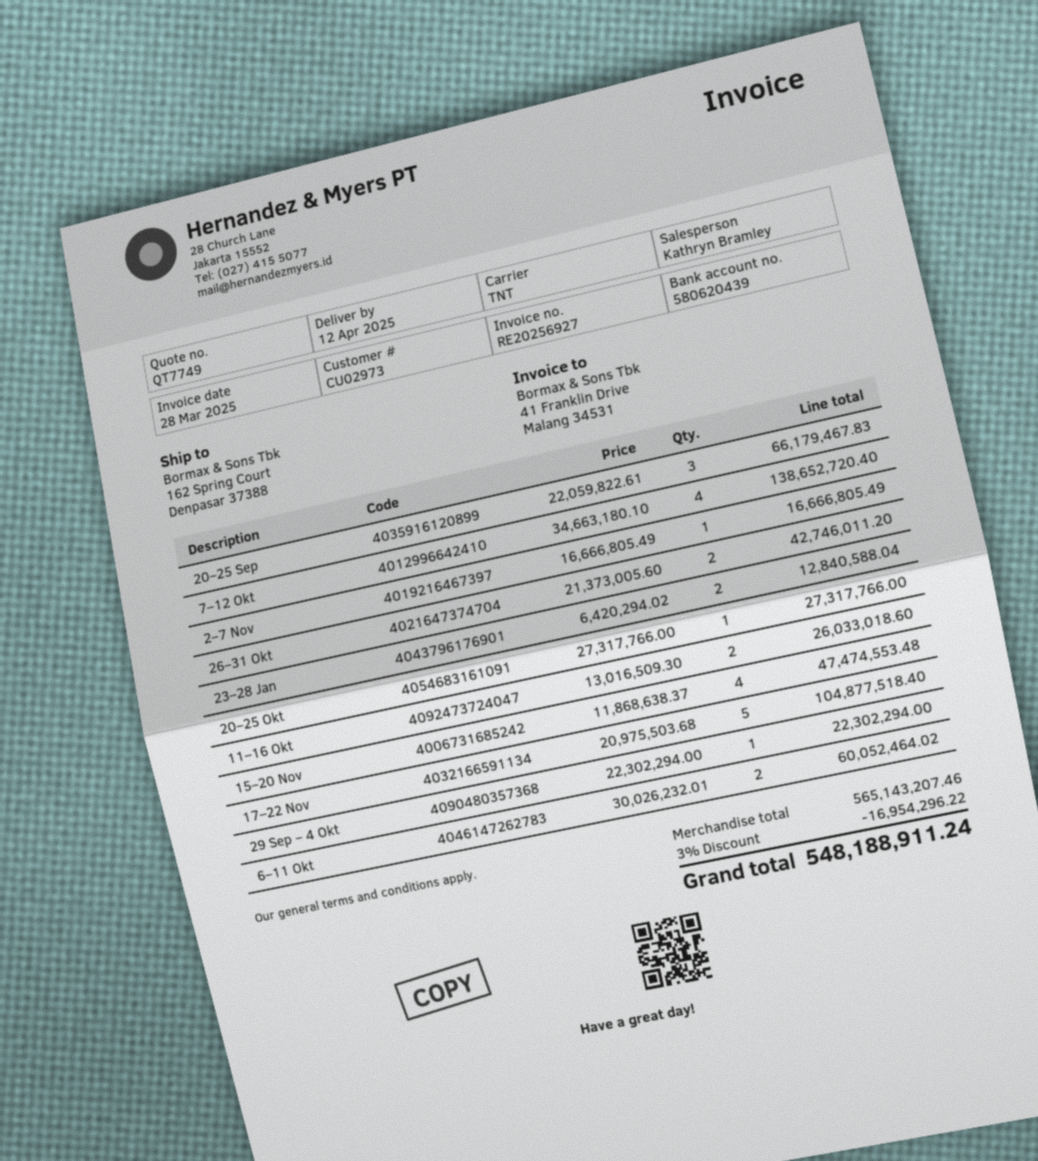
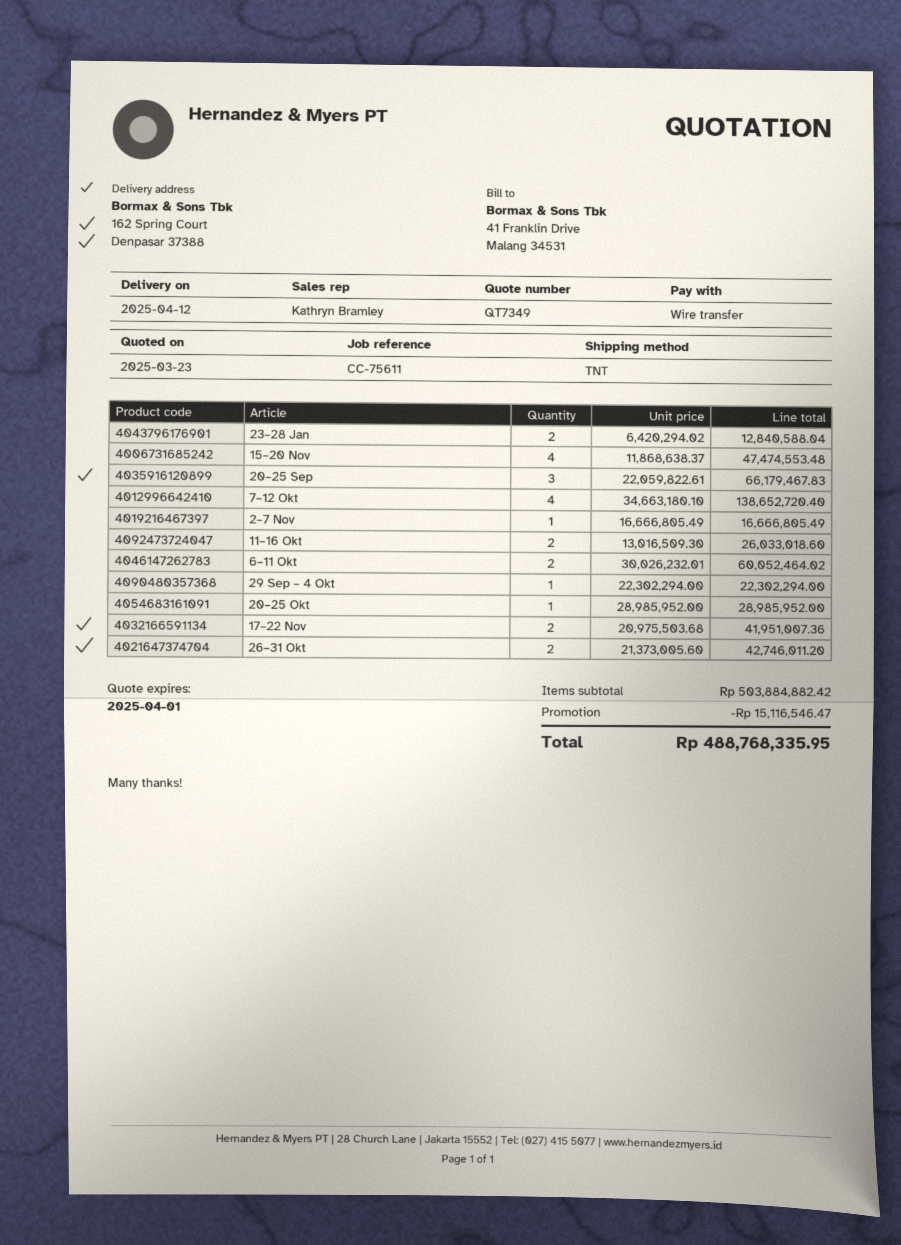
quote number: QT7749 -> QT7349
20–25 Okt: 1 x 27317766.00 = 27317766.00 -> 1 x 28985952.00 = 28985952.00
17–22 Nov: 5 x 20975503.68 = 104877518.40 -> 2 x 20975503.68 = 41951007.36
subtotal: 565143207.46 -> 503884882.42
discount: 16954296.22 -> 15116546.47
total: 548188911.24 -> 488768335.95

